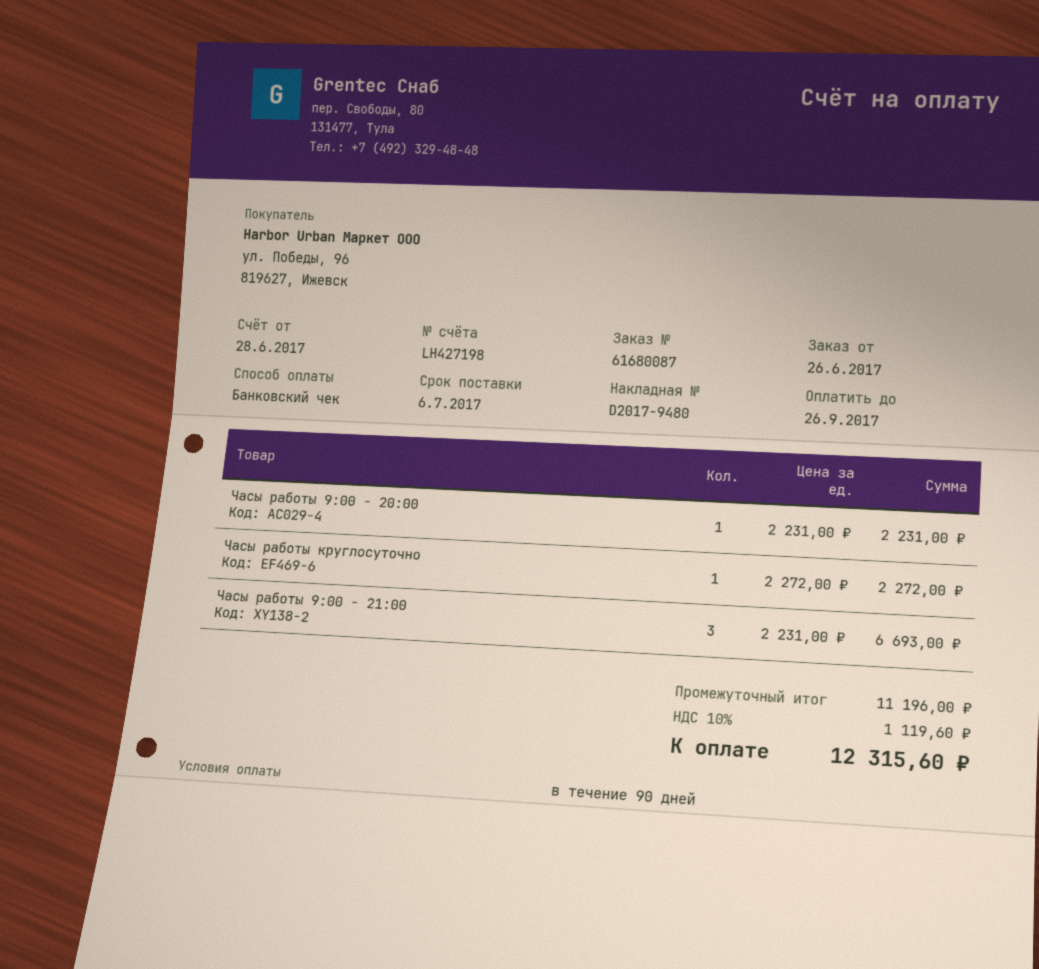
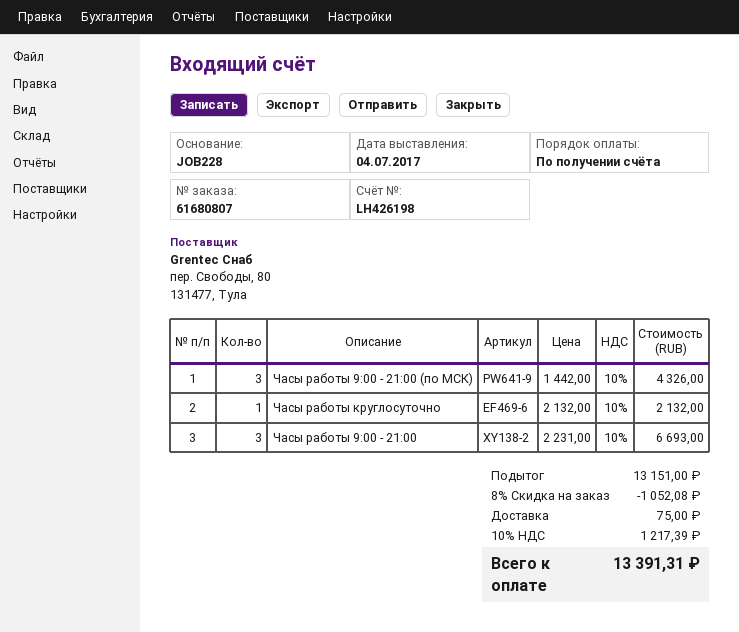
order number: 61680087 -> 61680807
invoice number: LH427198 -> LH426198
invoice date: 2017-06-28 -> 2017-07-04
payment terms: 90 days -> on receipt
Часы работы 9:00 - 20:00: 1 x 2231.00 = 2231.00 -> none
Часы работы круглосуточно: 1 x 2272.00 = 2272.00 -> 1 x 2132.00 = 2132.00
Часы работы 9:00 - 21:00 (по МСК): none -> 3 x 1442.00 = 4326.00
subtotal: 11196.00 -> 13151.00
discount: none -> 8% = 1052.08
shipping: none -> 75.00
tax: 10% = 1119.60 -> 10% = 1217.39
total: 12315.60 -> 13391.31

